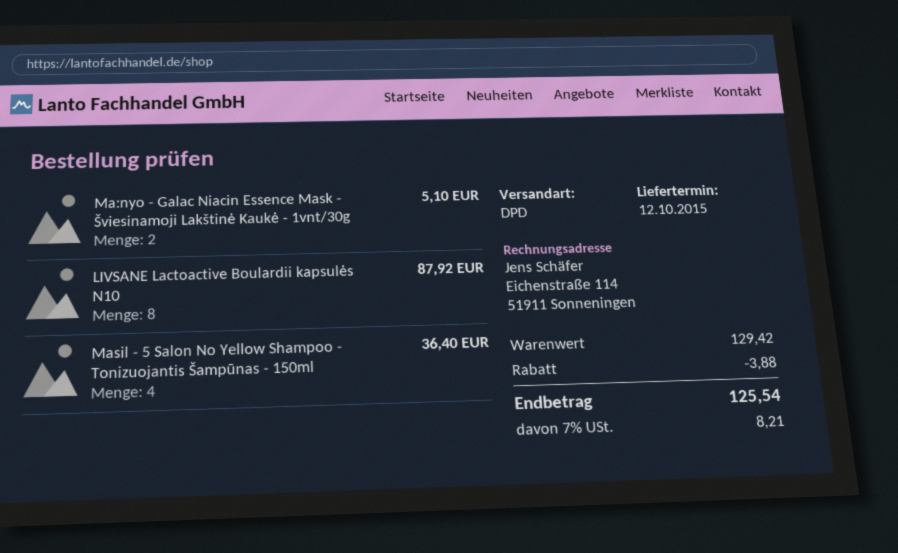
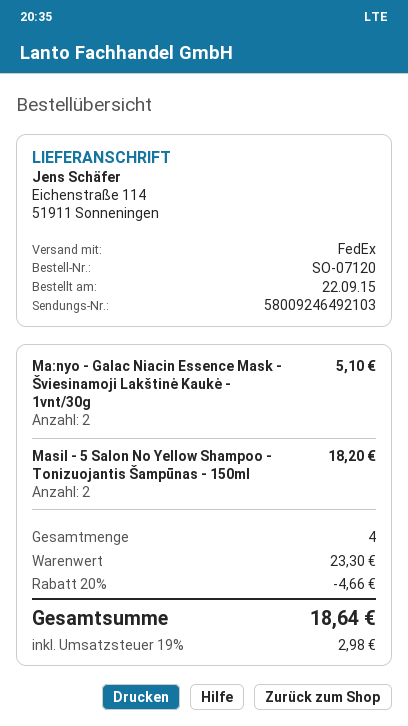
shipping method: DPD -> FedEx
LIVSANE Lactoactive Boulardii kapsulės N10: 8 for 87.92 -> none
Masil - 5 Salon No Yellow Shampoo - Tonizuojantis Šampūnas - 150ml: 4 for 36.40 -> 2 for 18.20
subtotal: 129.42 -> 23.30
discount: 3.88 -> 4.66
tax: 7% = 8.21 -> 19% = 2.98
total: 125.54 -> 18.64

